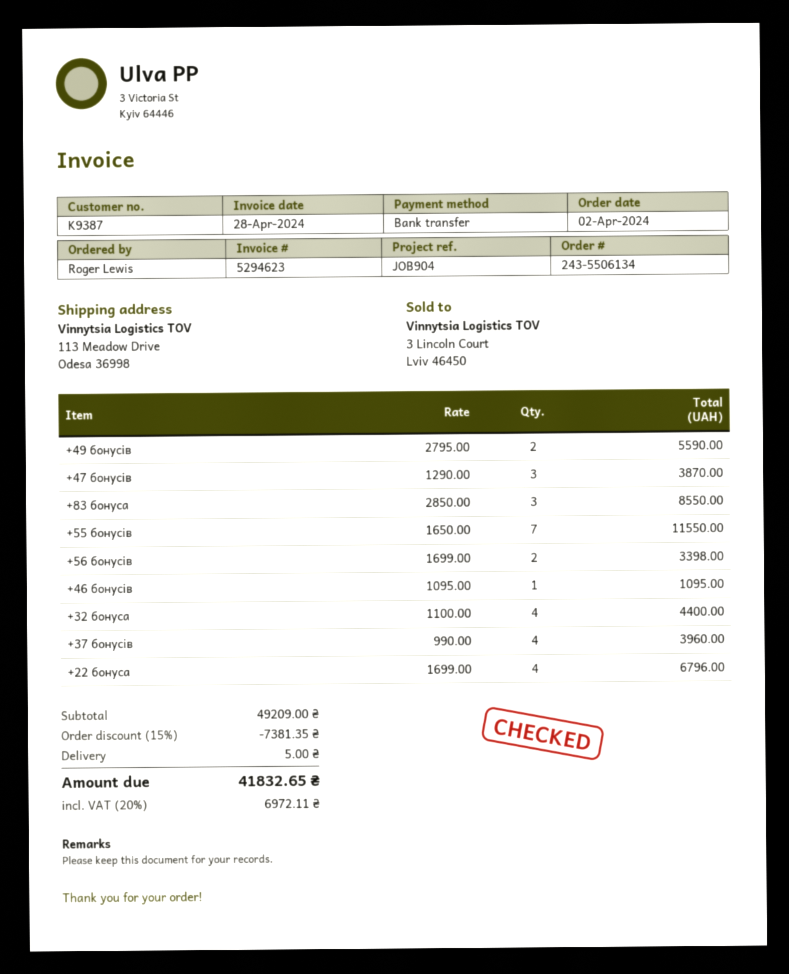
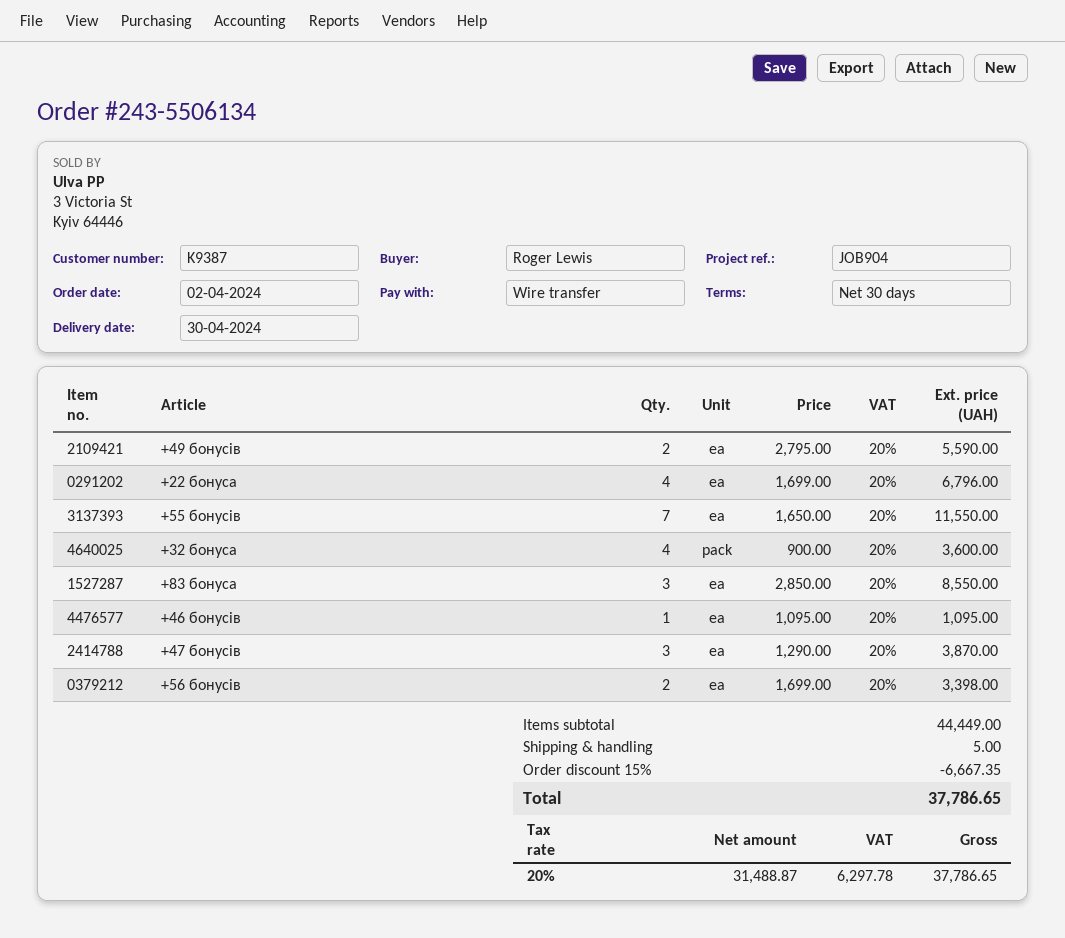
+32 бонуса: 4 x 1100.00 = 4400.00 -> 4 x 900.00 = 3600.00
+37 бонусів: 4 x 990.00 = 3960.00 -> none
subtotal: 49209.00 -> 44449.00
discount: 15% = 7381.35 -> 15% = 6667.35
tax: 20% = 6972.11 -> 20% = 6297.78
total: 41832.65 -> 37786.65

